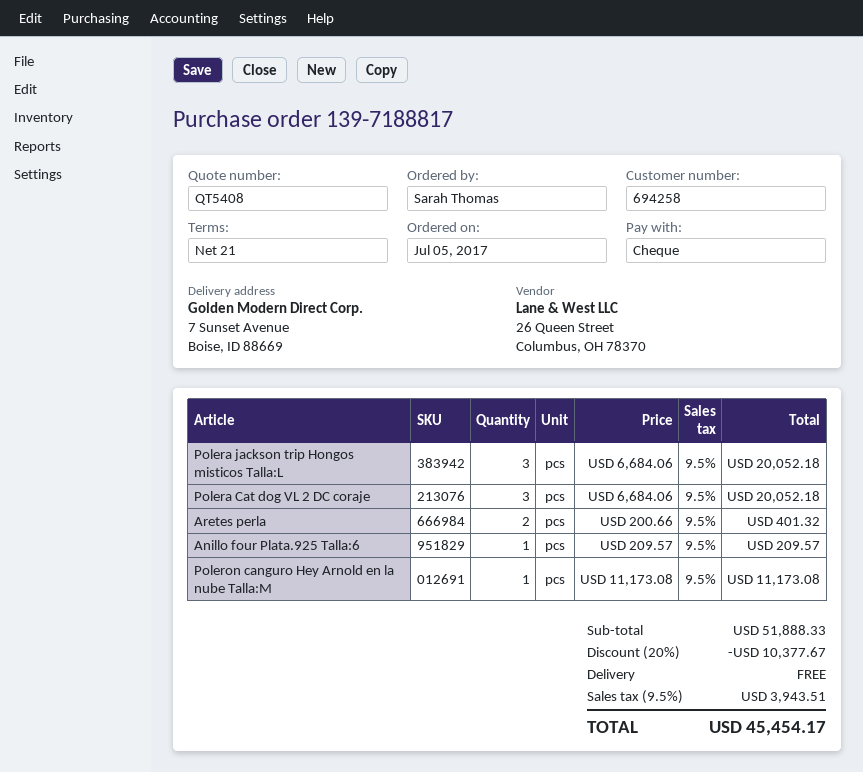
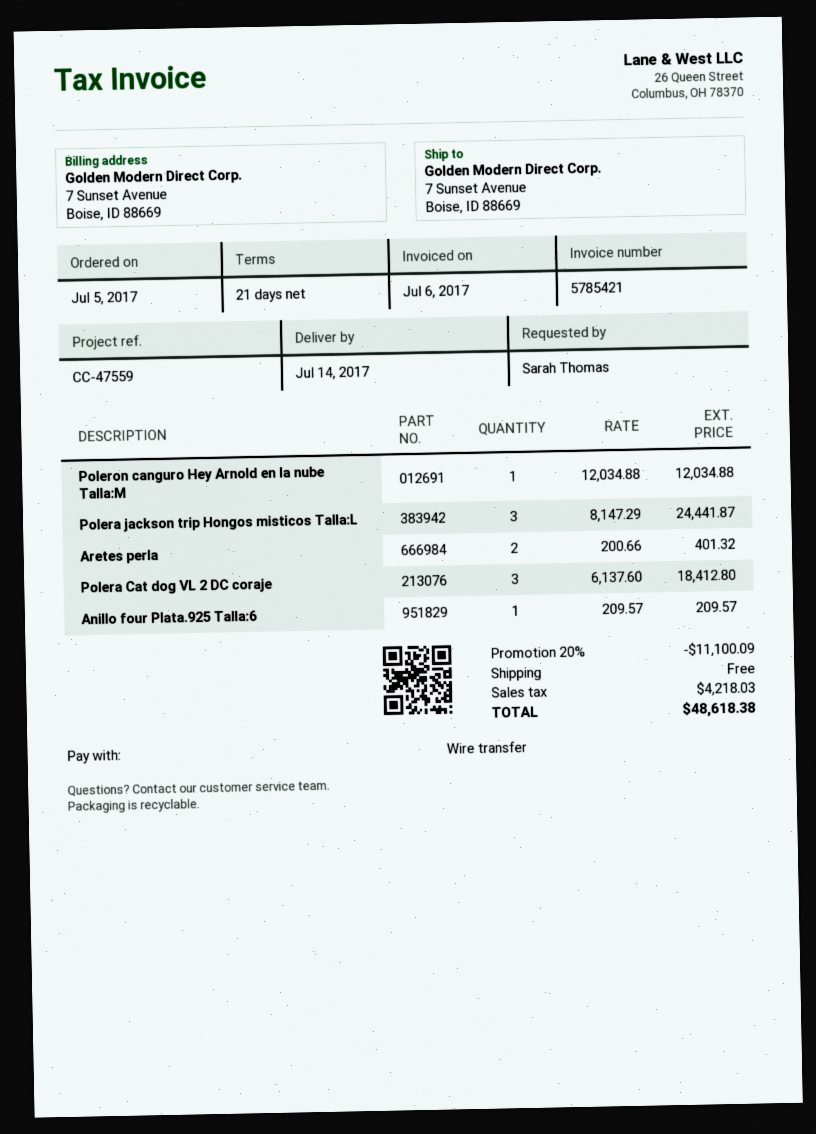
payment method: cheque -> bank transfer
Polera jackson trip Hongos misticos Talla:L: 3 x 6684.06 = 20052.18 -> 3 x 8147.29 = 24441.87
Polera Cat dog VL 2 DC coraje: 3 x 6684.06 = 20052.18 -> 3 x 6137.60 = 18412.80
Poleron canguro Hey Arnold en la nube Talla:M: 1 x 11173.08 = 11173.08 -> 1 x 12034.88 = 12034.88
discount: 20% = 10377.67 -> 20% = 11100.09
tax: 3943.51 -> 4218.03
total: 45454.17 -> 48618.38

